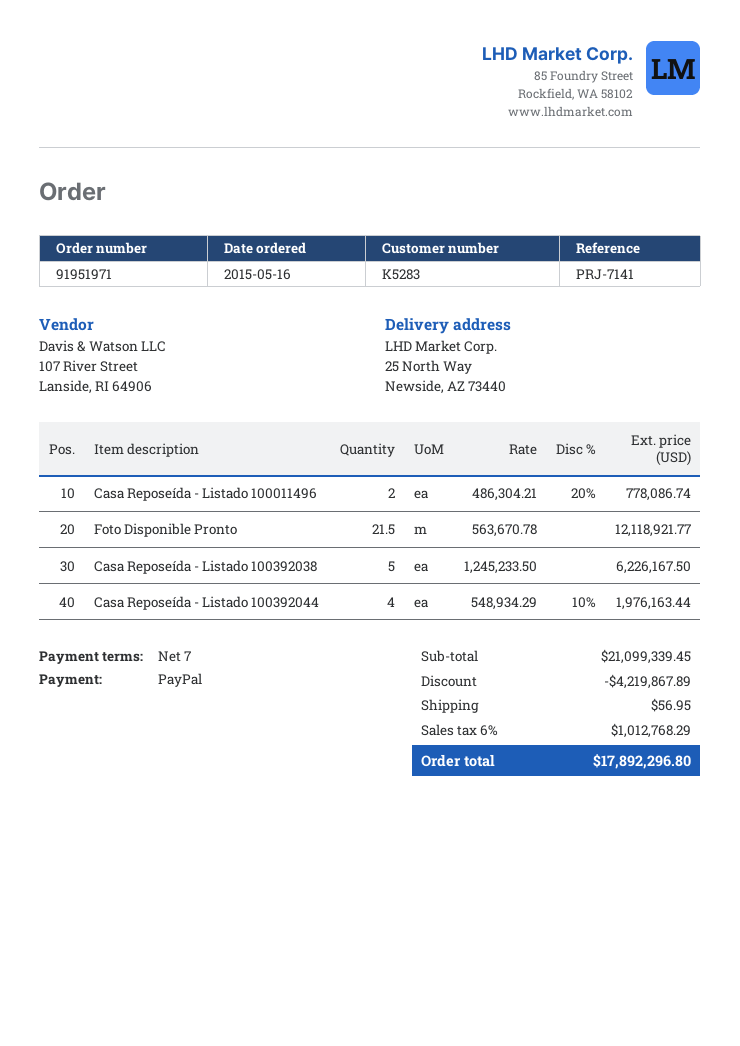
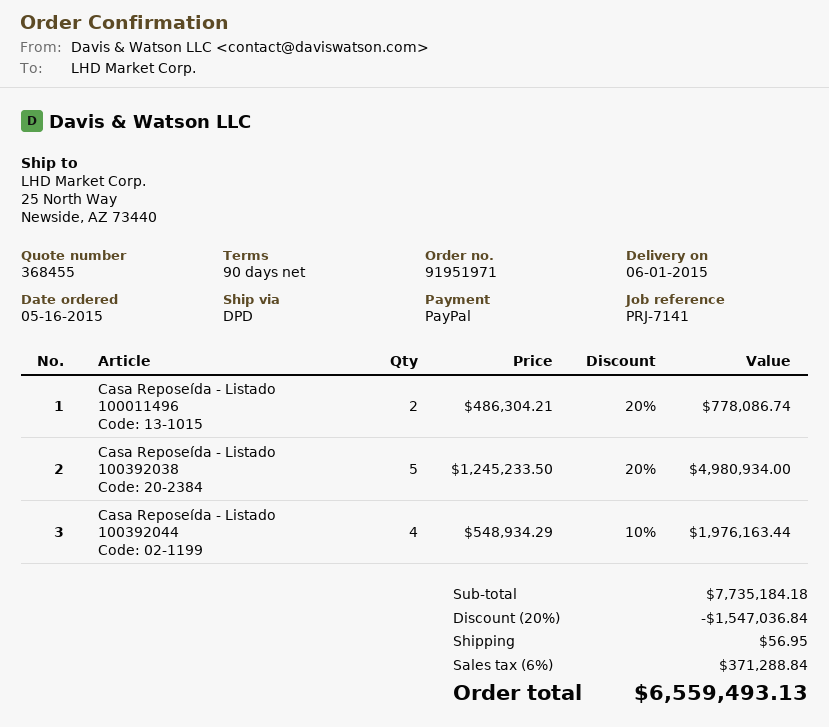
payment terms: 7 days -> 90 days
Foto Disponible Pronto: 21.5 x 563670.78 = 12118921.77 -> none
Casa Reposeída - Listado 100392038: 5 x 1245233.50 = 6226167.50 -> 5 x 1245233.50 - 20% = 4980934.00
subtotal: 21099339.45 -> 7735184.18
discount: 4219867.89 -> 1547036.84
tax: 6% = 1012768.29 -> 6% = 371288.84
total: 17892296.80 -> 6559493.13

